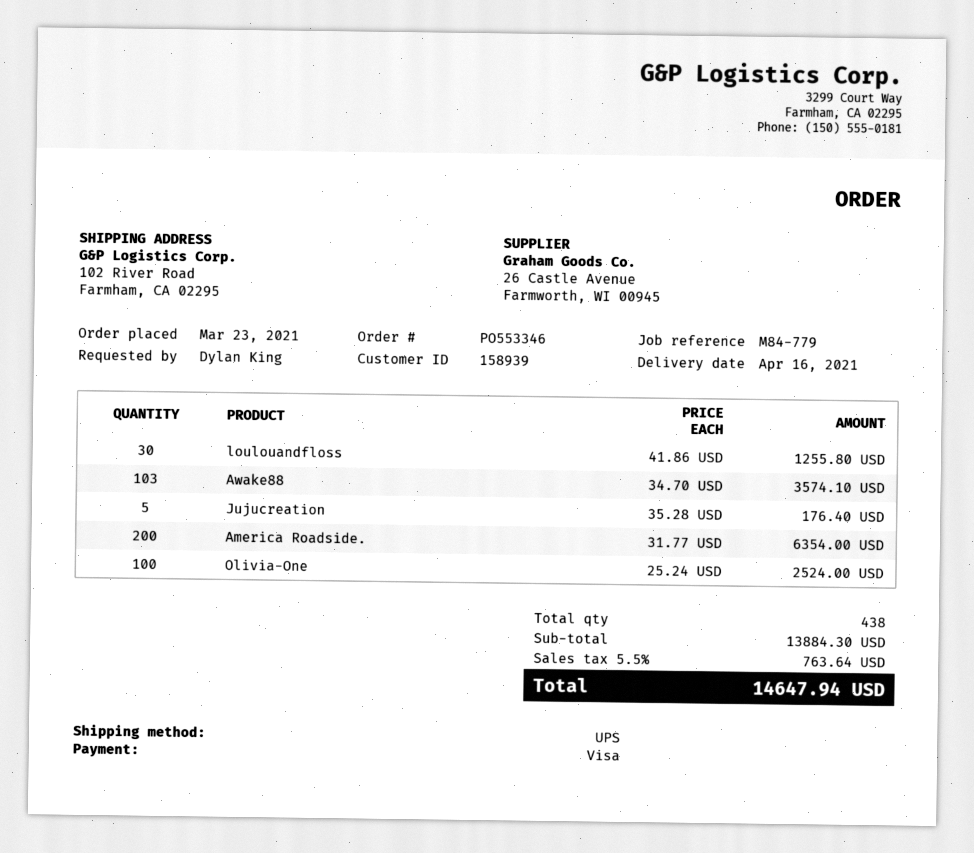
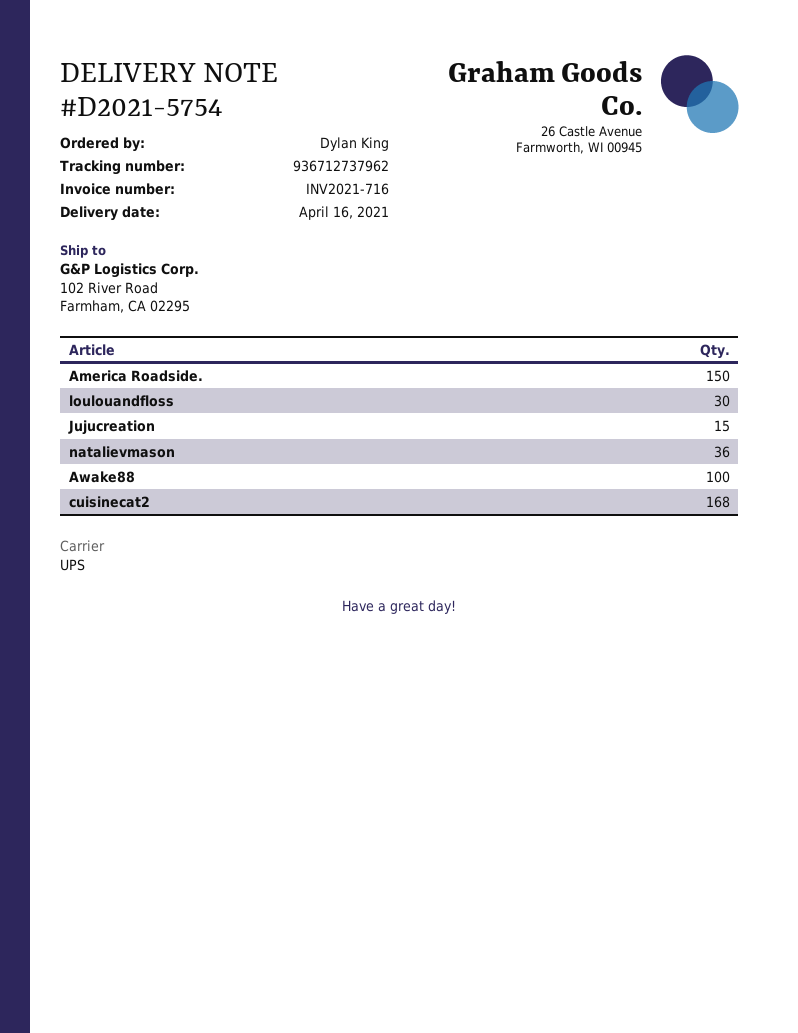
Awake88: 103 -> 100
Jujucreation: 5 -> 15
America Roadside.: 200 -> 150
Olivia-One: 100 -> none
natalievmason: none -> 36
cuisinecat2: none -> 168

